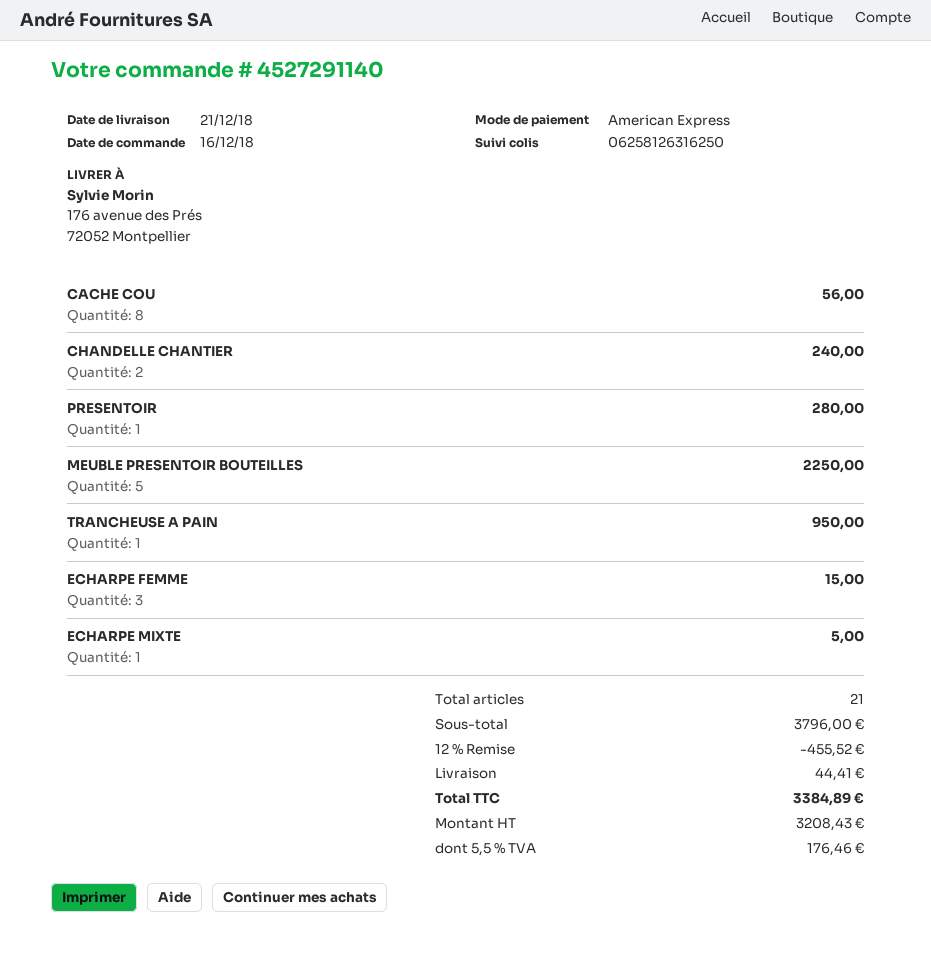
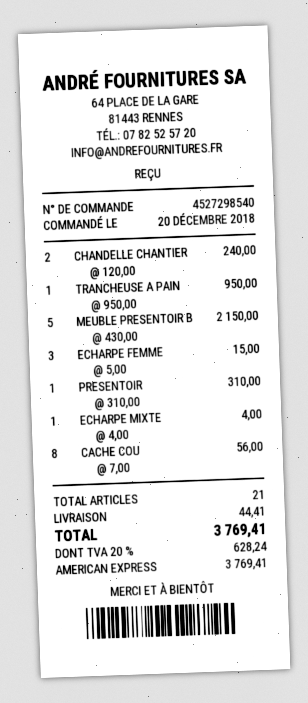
order number: 4527291140 -> 4527298540
order date: 2018-12-16 -> 2018-12-20
PRESENTOIR: 1 for 280.00 -> 1 for 310.00
MEUBLE PRESENTOIR BOUTEILLES: 5 for 2250.00 -> 5 for 2150.00
ECHARPE MIXTE: 1 for 5.00 -> 1 for 4.00
discount: 12% = 455.52 -> none
tax: 5.5% = 176.46 -> 20% = 628.24
total: 3384.89 -> 3769.41

